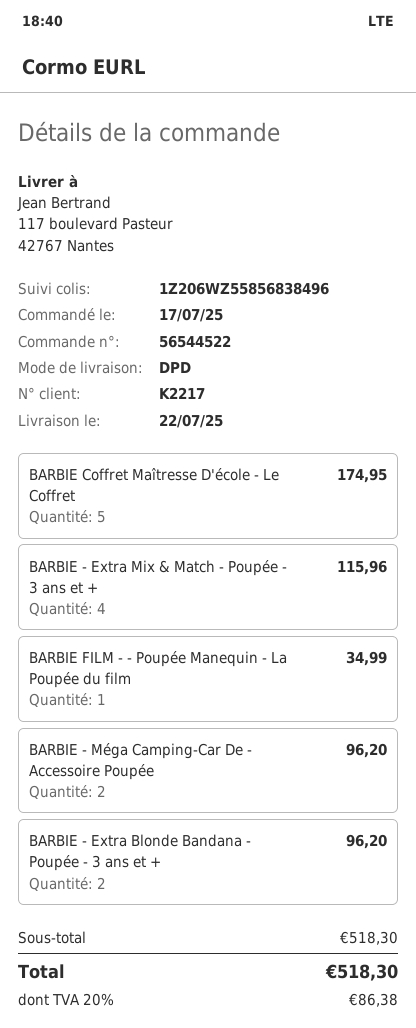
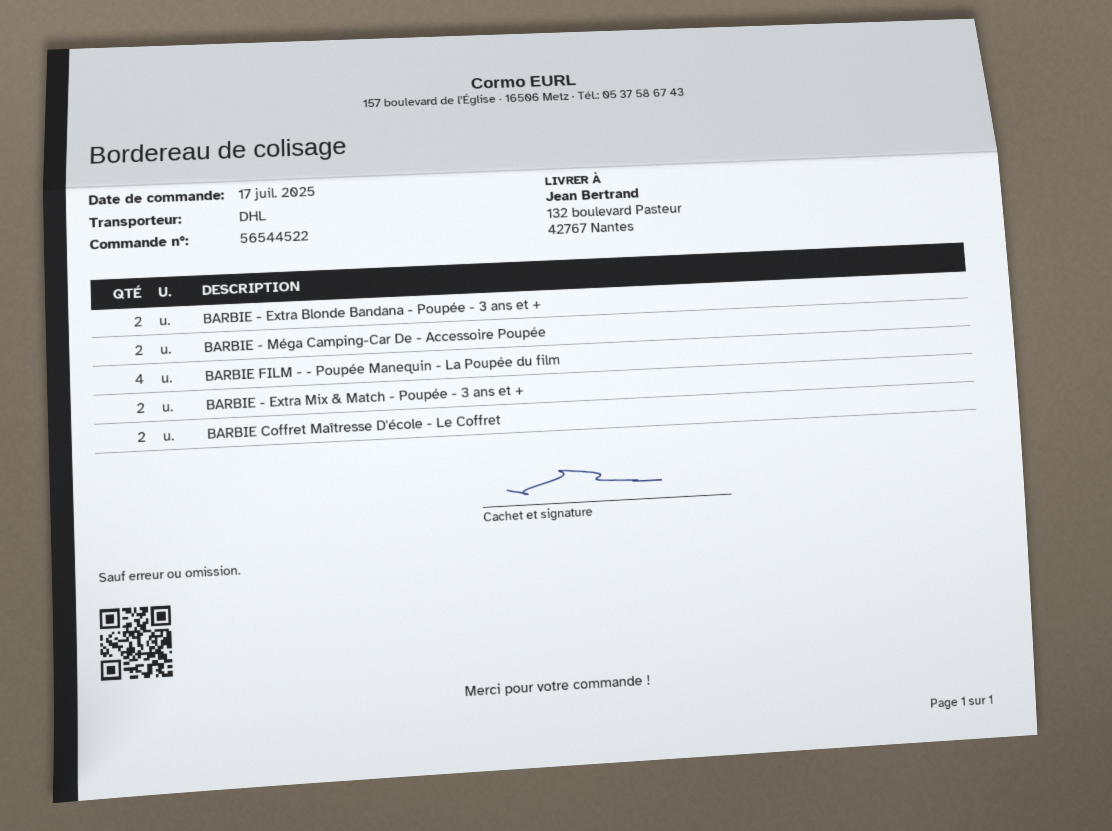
shipping method: DPD -> DHL
ship to: 117 boulevard Pasteur, 42767 Nantes -> 132 boulevard Pasteur, 42767 Nantes
BARBIE Coffret Maîtresse D'école - Le Coffret: 5 -> 2
BARBIE - Extra Mix & Match - Poupée - 3 ans et +: 4 -> 2
BARBIE FILM - - Poupée Manequin - La Poupée du film: 1 -> 4

